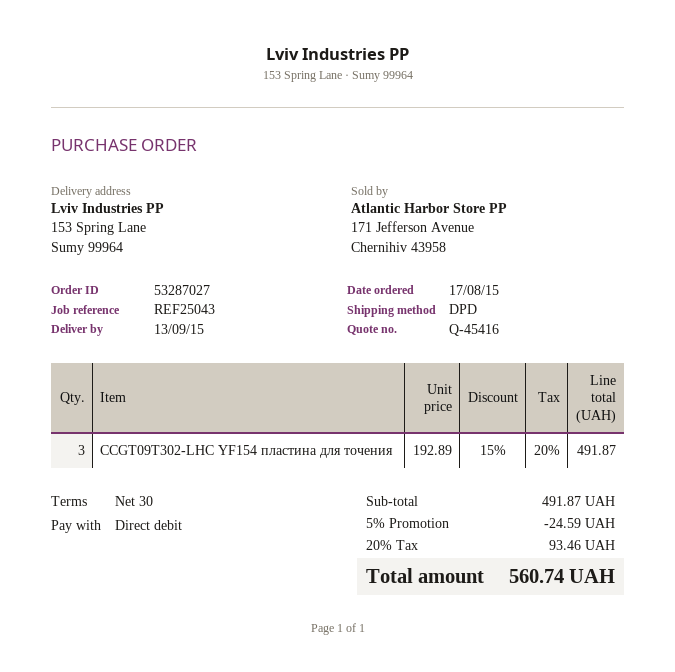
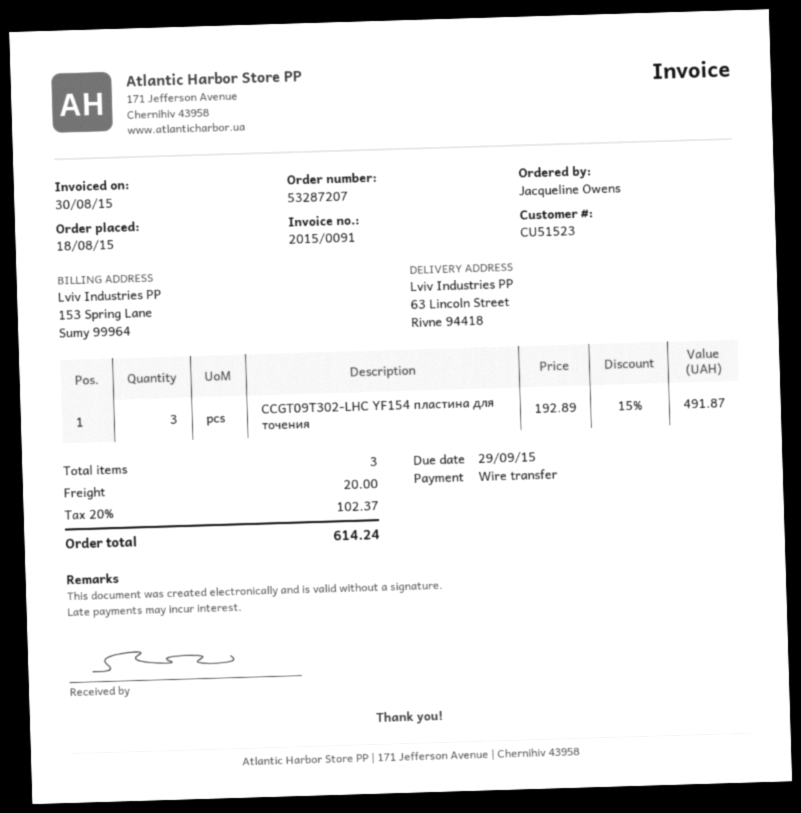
order number: 53287027 -> 53287207
order date: 2015-08-17 -> 2015-08-18
payment method: direct debit -> bank transfer
ship to: 153 Spring Lane, Sumy 99964 -> 63 Lincoln Street, Rivne 94418
discount: 5% = 24.59 -> none
shipping: none -> 20.00
tax: 20% = 93.46 -> 20% = 102.37
total: 560.74 -> 614.24

